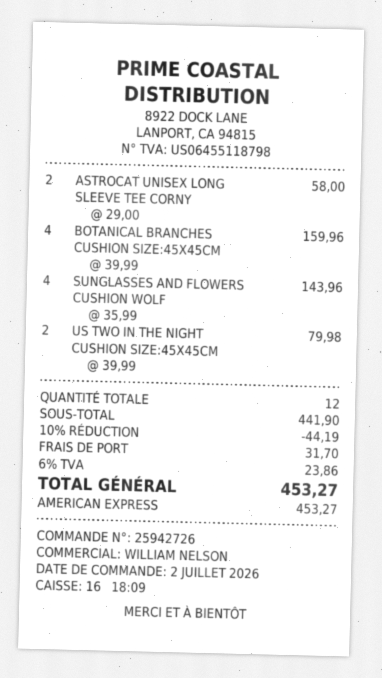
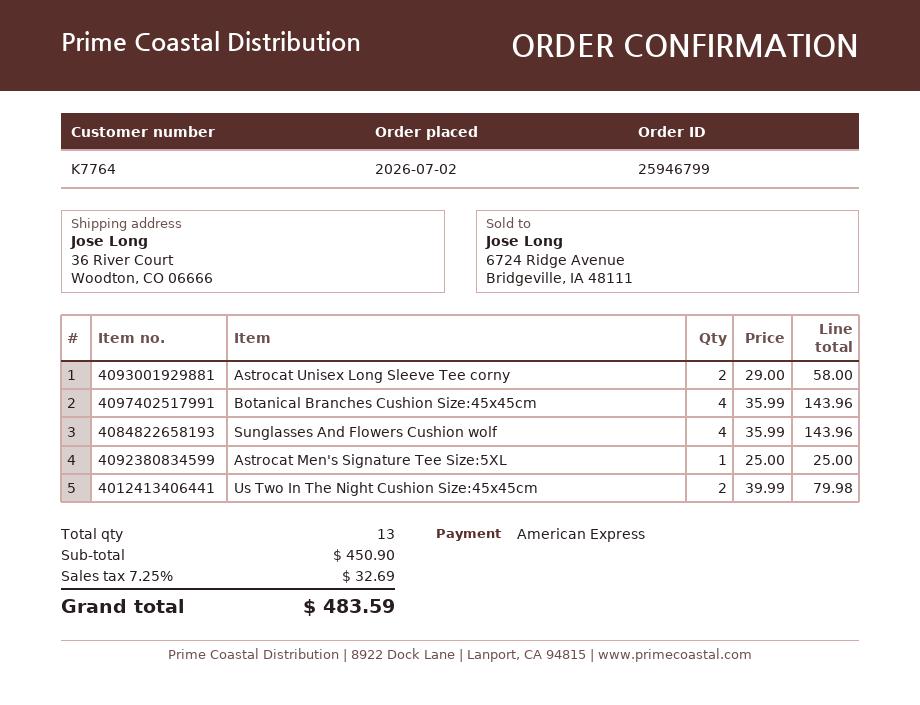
order number: 25942726 -> 25946799
BOTANICAL BRANCHES CUSHION SIZE:45X45CM: 4 x 39.99 = 159.96 -> 4 x 35.99 = 143.96
Astrocat Men's Signature Tee Size:5XL: none -> 1 x 25.00 = 25.00
total quantity: 12 -> 13
subtotal: 441.90 -> 450.90
discount: 10% = 44.19 -> none
shipping: 31.70 -> none
tax: 6% = 23.86 -> 7.25% = 32.69
total: 453.27 -> 483.59

